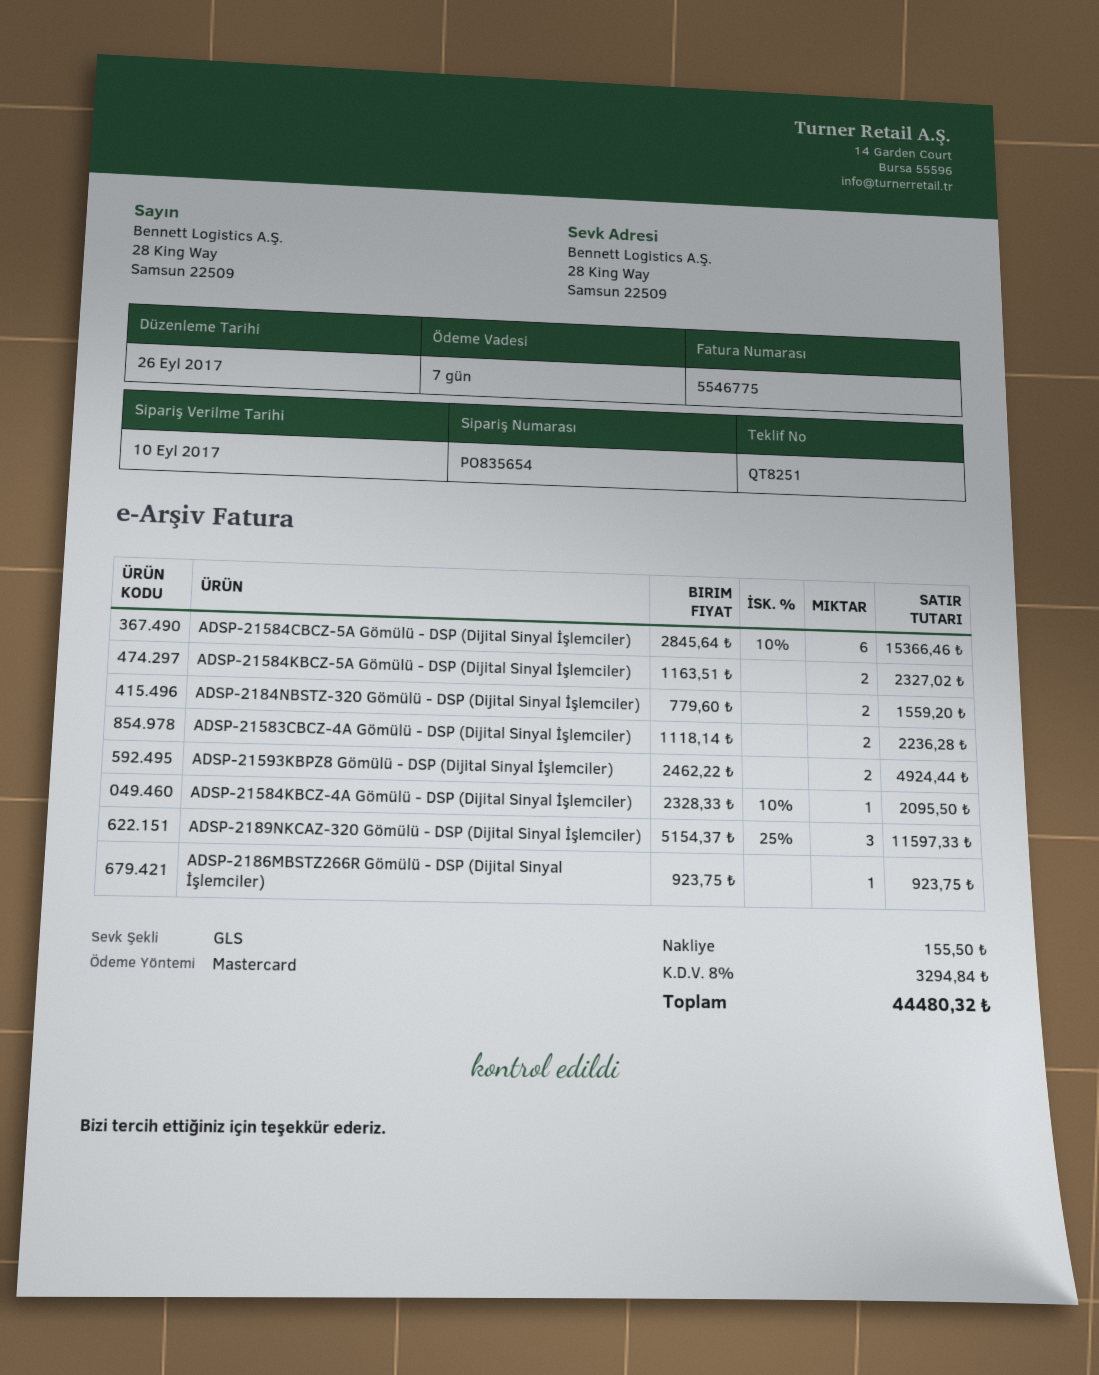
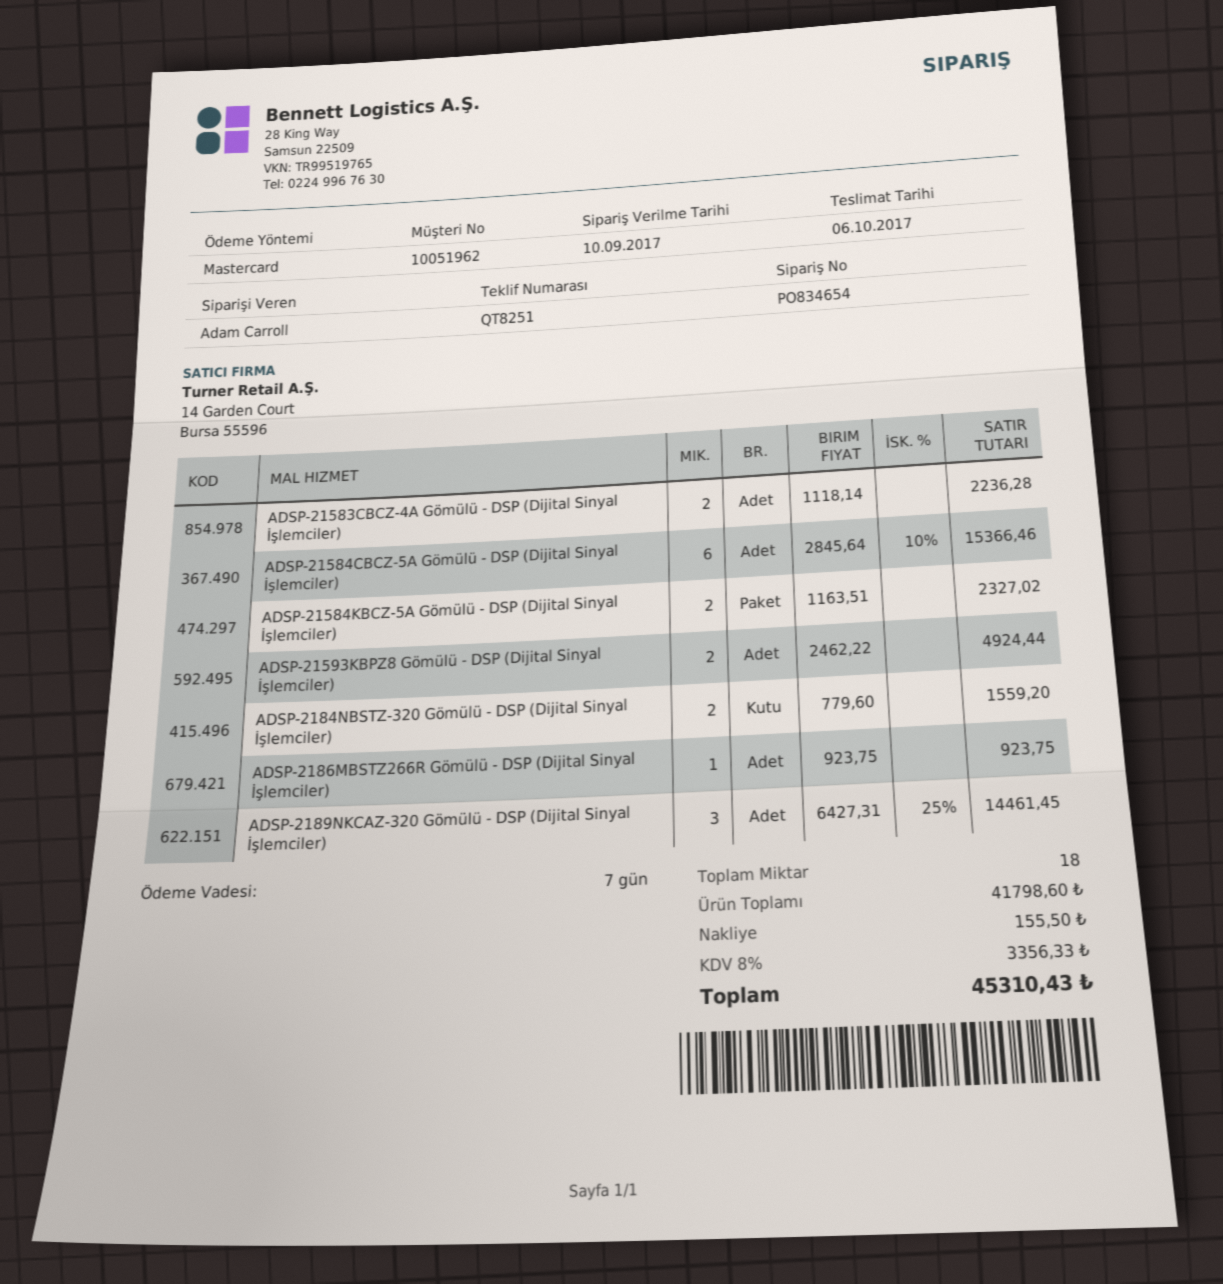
order number: PO835654 -> PO834654
ADSP-21584KBCZ-4A Gömülü - DSP (Dijital Sinyal İşlemciler): 1 x 2328.33 - 10% = 2095.50 -> none
ADSP-2189NKCAZ-320 Gömülü - DSP (Dijital Sinyal İşlemciler): 3 x 5154.37 - 25% = 11597.33 -> 3 x 6427.31 - 25% = 14461.45
tax: 8% = 3294.84 -> 8% = 3356.33
total: 44480.32 -> 45310.43

